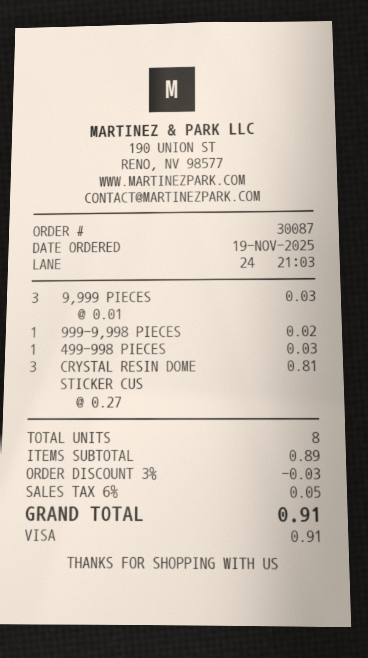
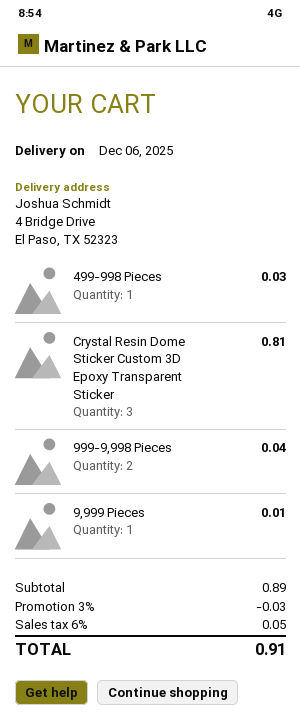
9,999 PIECES: 3 for 0.03 -> 1 for 0.01
999-9,998 PIECES: 1 for 0.02 -> 2 for 0.04

